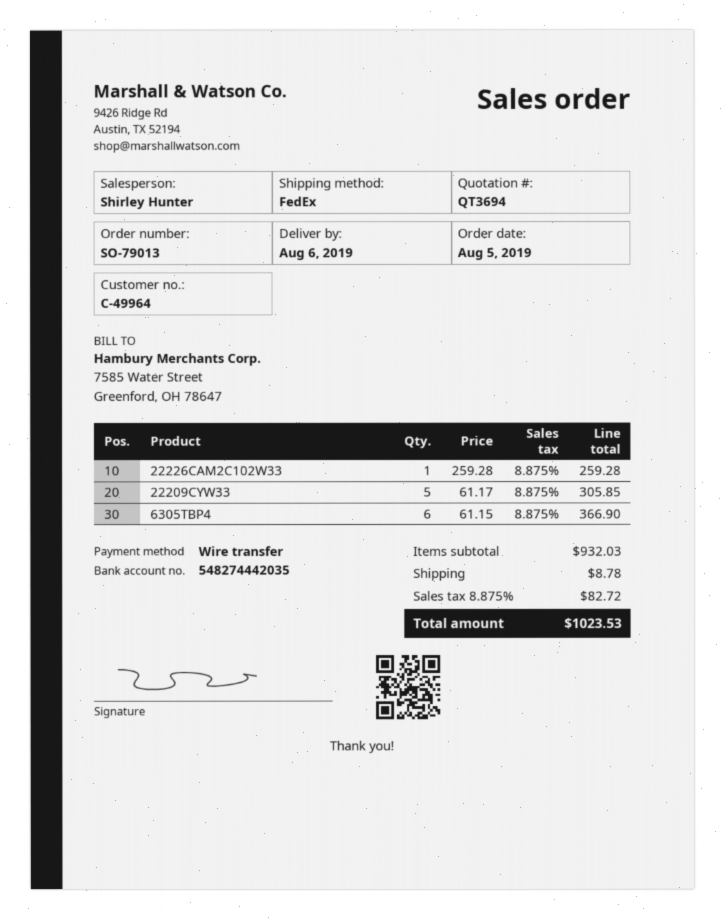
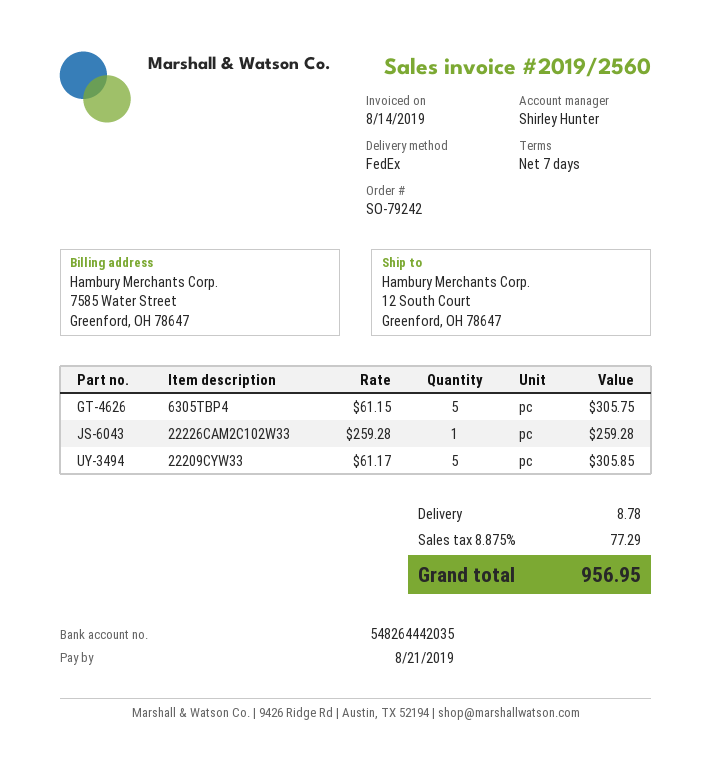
order number: SO-79013 -> SO-79242
bank account: 548274442035 -> 548264442035
6305TBP4: 6 x 61.15 = 366.90 -> 5 x 61.15 = 305.75
tax: 8.875% = 82.72 -> 8.875% = 77.29
total: 1023.53 -> 956.95

